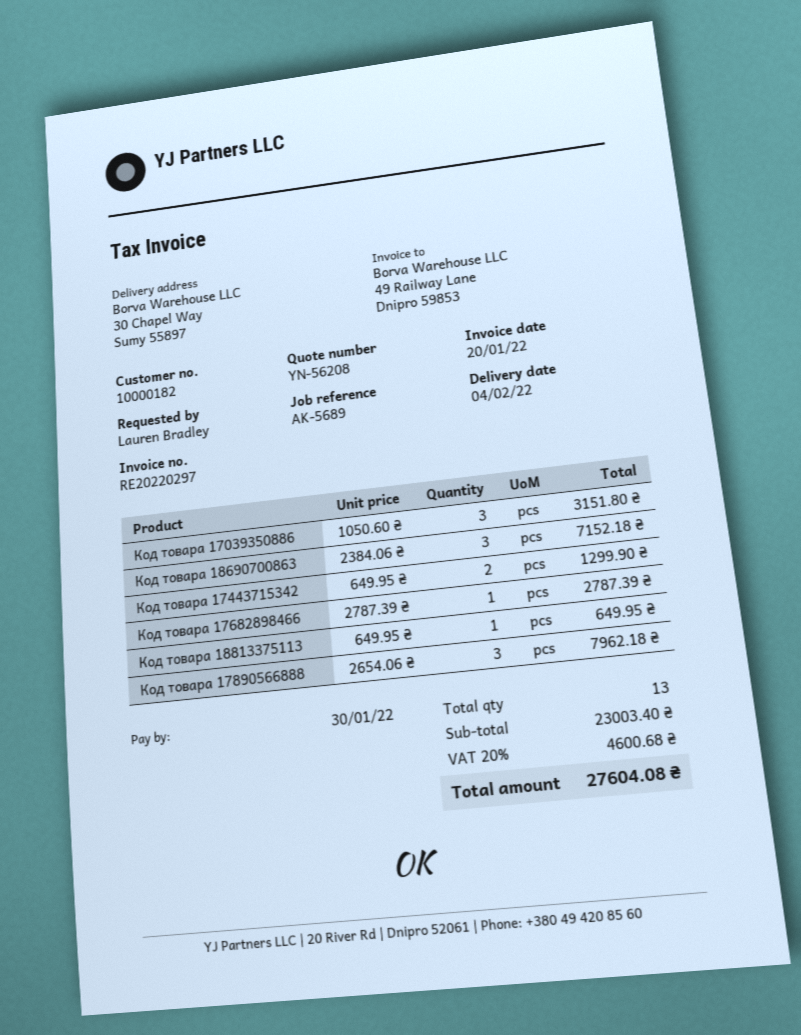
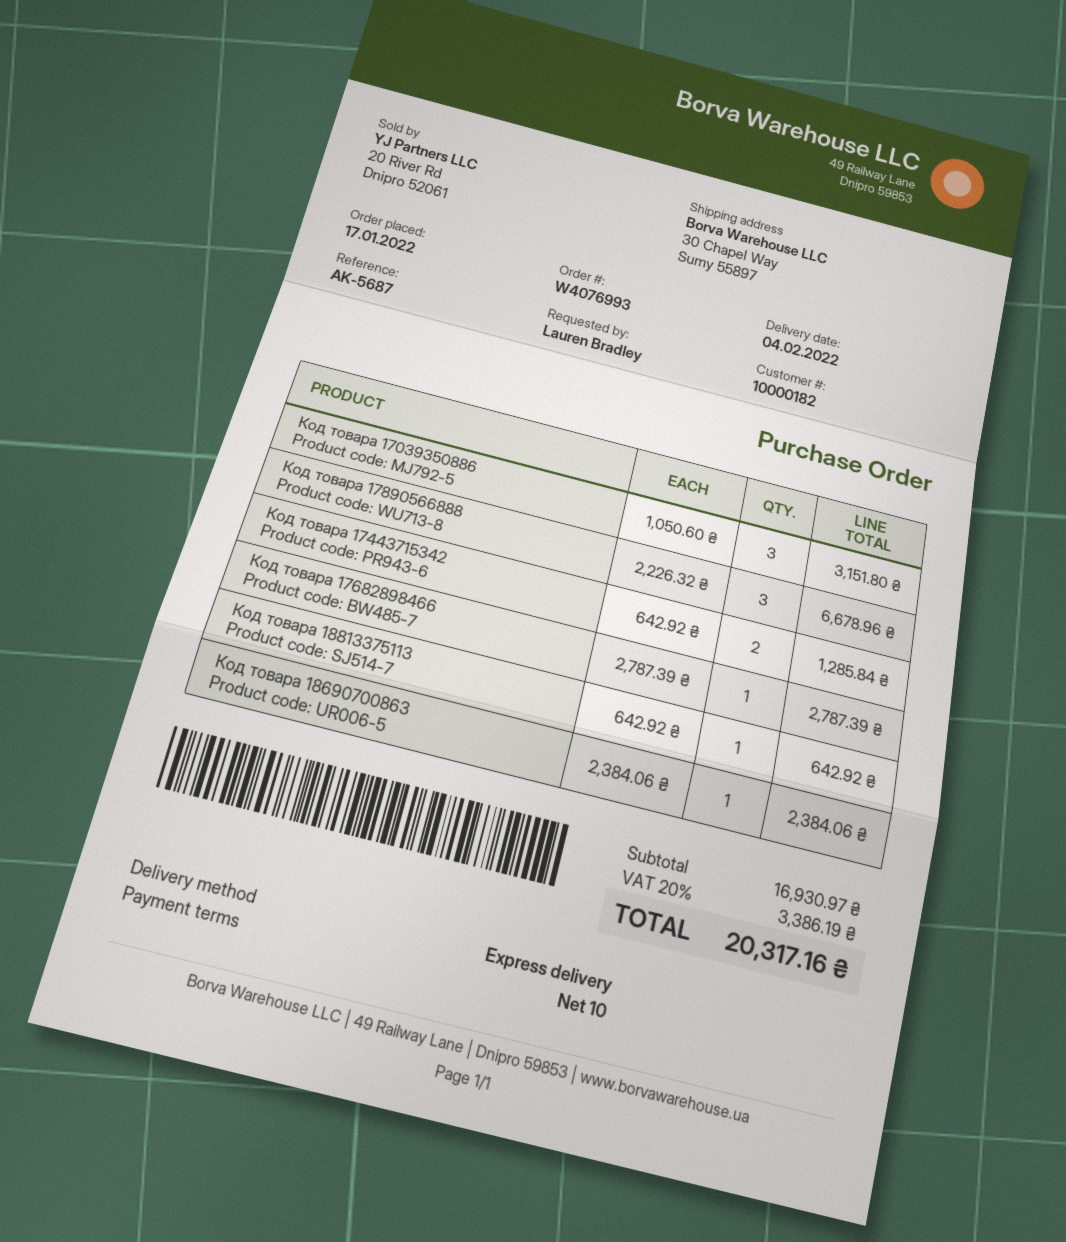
reference: AK-5689 -> AK-5687
Код товара 18690700863: 3 x 2384.06 = 7152.18 -> 1 x 2384.06 = 2384.06
Код товара 17443715342: 2 x 649.95 = 1299.90 -> 2 x 642.92 = 1285.84
Код товара 18813375113: 1 x 649.95 = 649.95 -> 1 x 642.92 = 642.92
Код товара 17890566888: 3 x 2654.06 = 7962.18 -> 3 x 2226.32 = 6678.96
subtotal: 23003.40 -> 16930.97
tax: 20% = 4600.68 -> 20% = 3386.19
total: 27604.08 -> 20317.16

